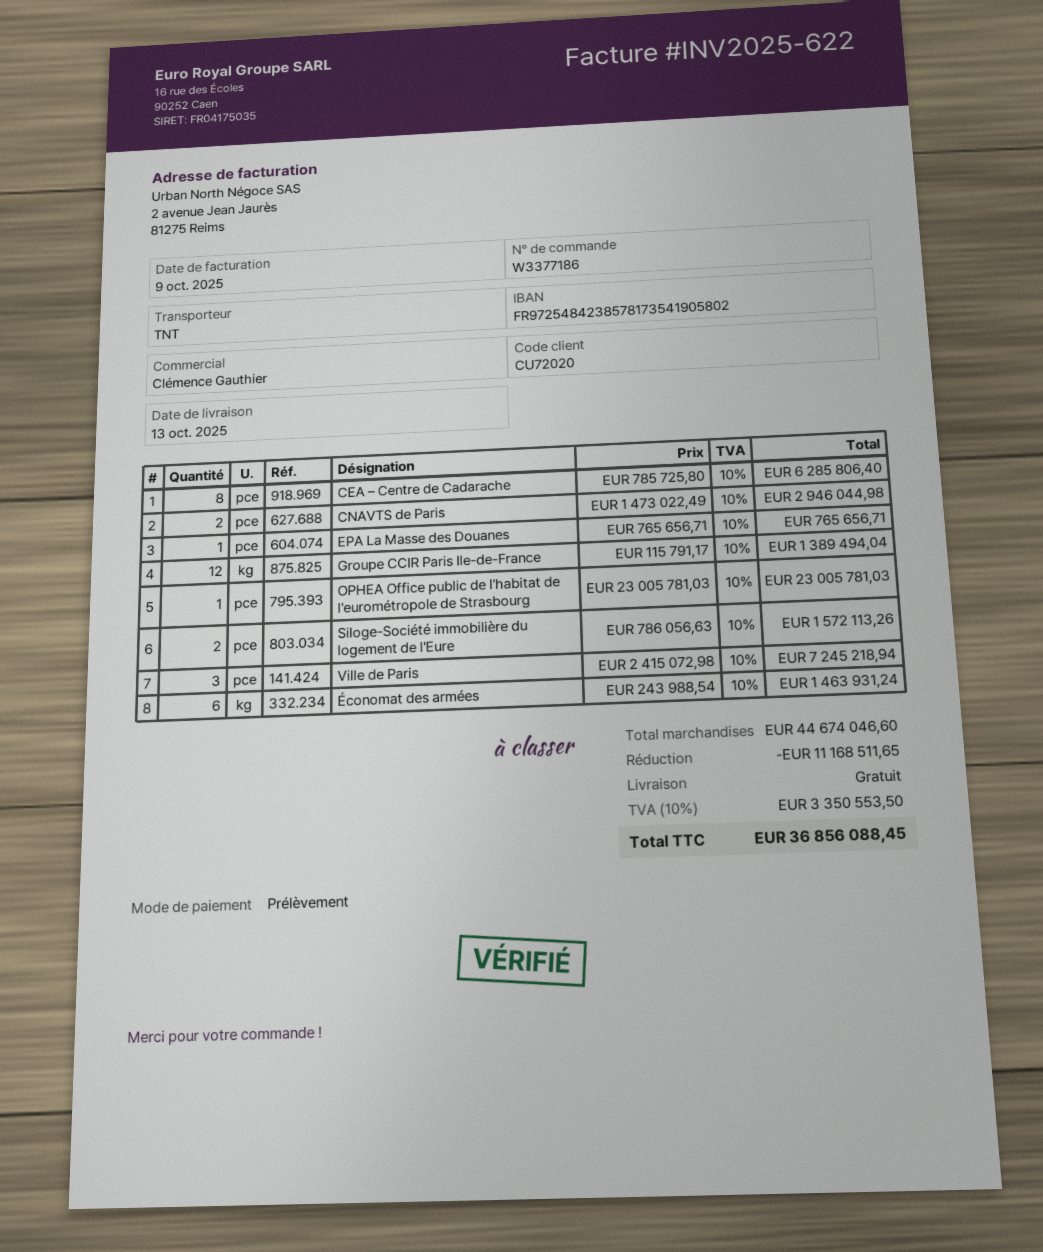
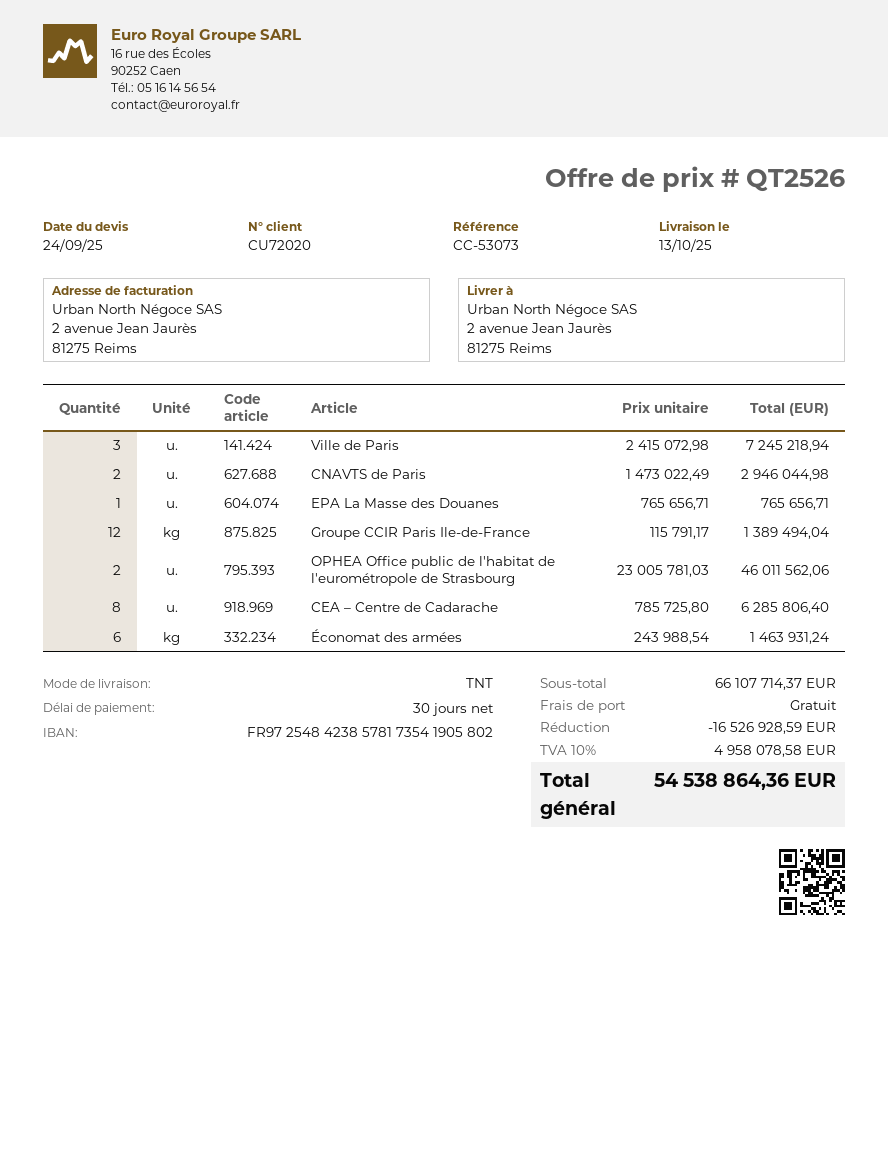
OPHEA Office public de l'habitat de l'eurométropole de Strasbourg: 1 x 23005781.03 = 23005781.03 -> 2 x 23005781.03 = 46011562.06
Siloge-Société immobilière du logement de l'Eure: 2 x 786056.63 = 1572113.26 -> none
subtotal: 44674046.60 -> 66107714.37
discount: 11168511.65 -> 16526928.59
tax: 10% = 3350553.50 -> 10% = 4958078.58
total: 36856088.45 -> 54538864.36

